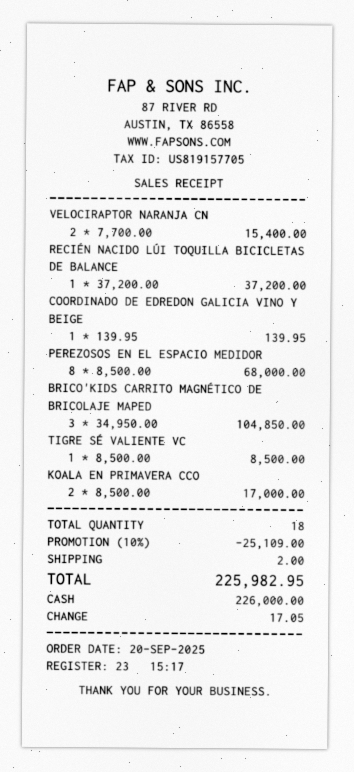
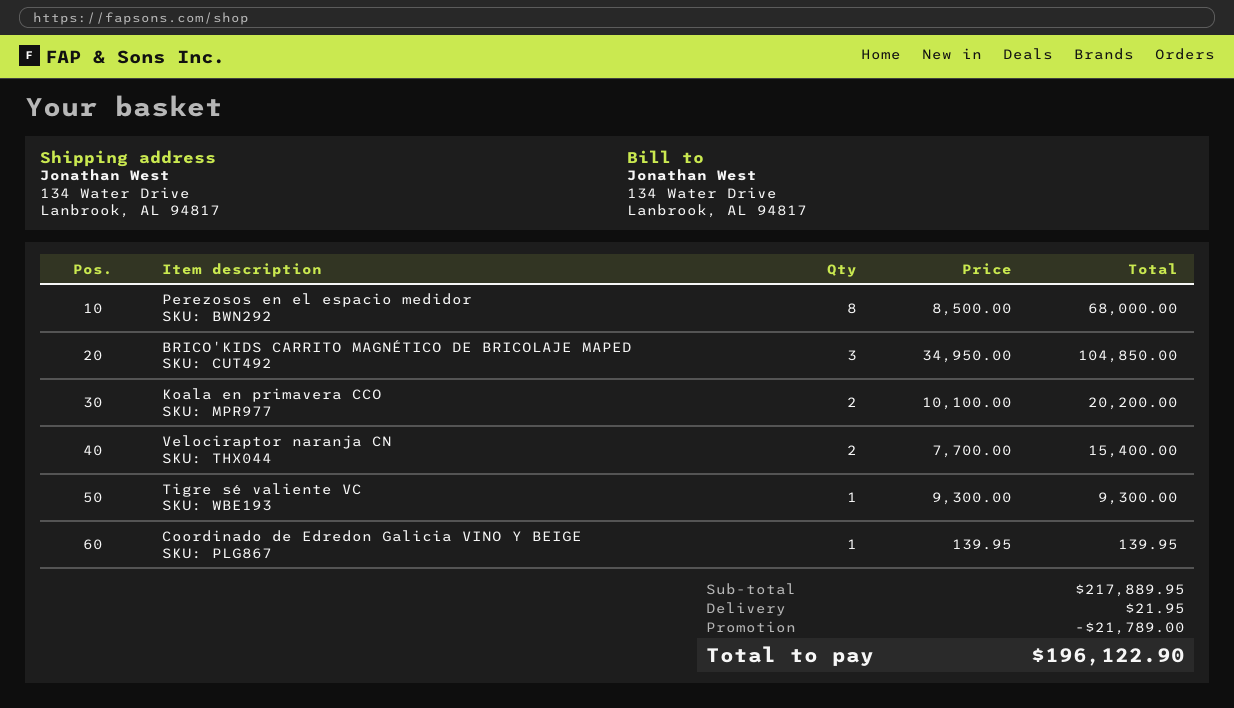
RECIÉN NACIDO LÚI TOQUILLA BICICLETAS DE BALANCE: 1 x 37200.00 = 37200.00 -> none
TIGRE SÉ VALIENTE VC: 1 x 8500.00 = 8500.00 -> 1 x 9300.00 = 9300.00
KOALA EN PRIMAVERA CCO: 2 x 8500.00 = 17000.00 -> 2 x 10100.00 = 20200.00
discount: 25109.00 -> 21789.00
shipping: 2.00 -> 21.95
total: 225982.95 -> 196122.90

